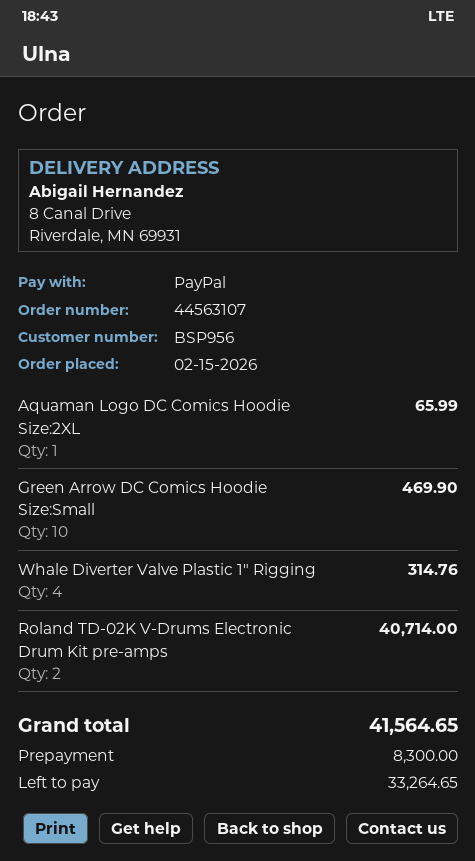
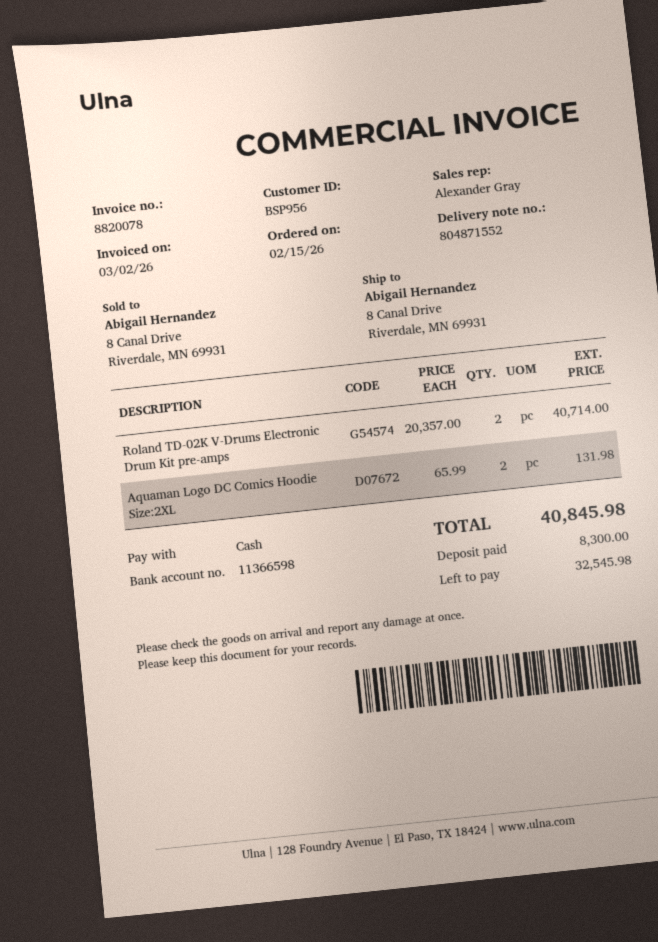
payment method: PayPal -> cash
Aquaman Logo DC Comics Hoodie Size:2XL: 1 for 65.99 -> 2 for 131.98
Green Arrow DC Comics Hoodie Size:Small: 10 for 469.90 -> none
Whale Diverter Valve Plastic 1" Rigging: 4 for 314.76 -> none
total: 41564.65 -> 40845.98
balance: 33264.65 -> 32545.98

